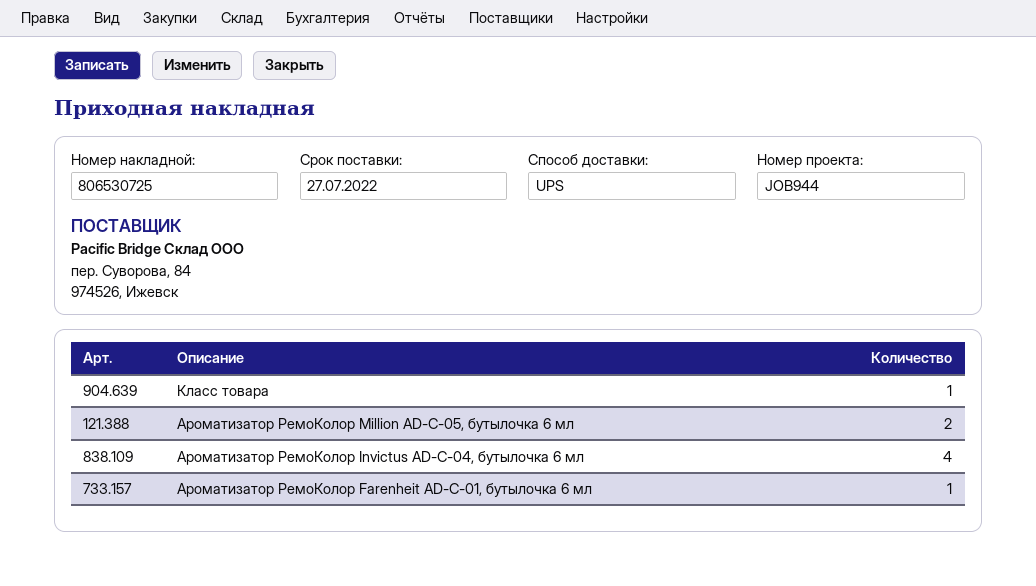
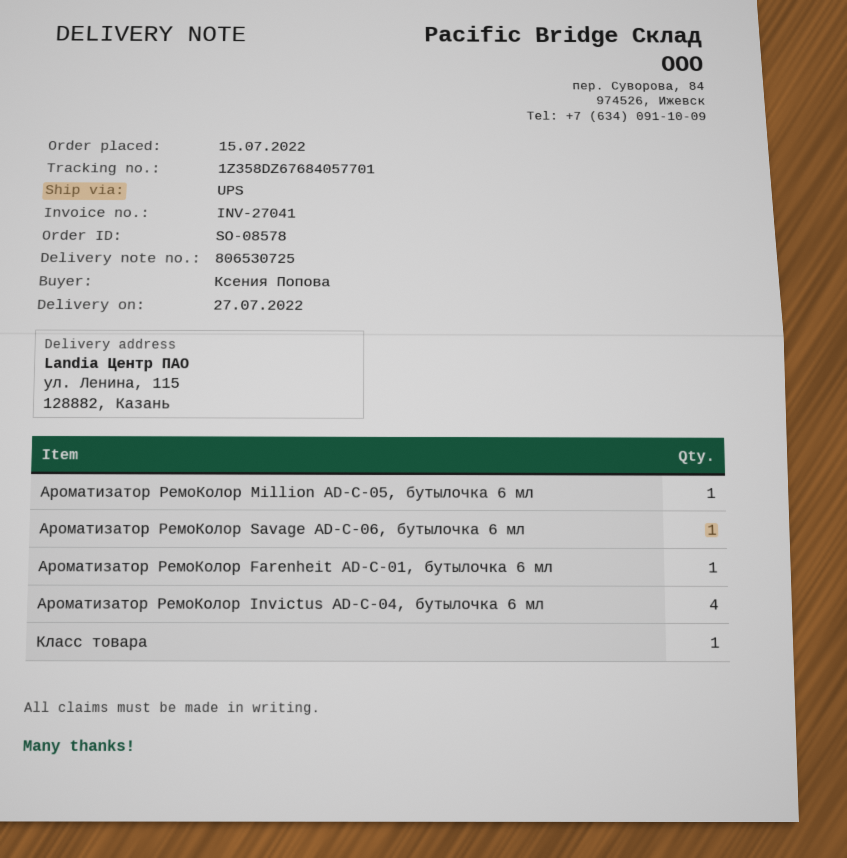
Ароматизатор РемоКолор Million AD-C-05, бутылочка 6 мл: 2 -> 1
Ароматизатор РемоКолор Savage AD-C-06, бутылочка 6 мл: none -> 1

